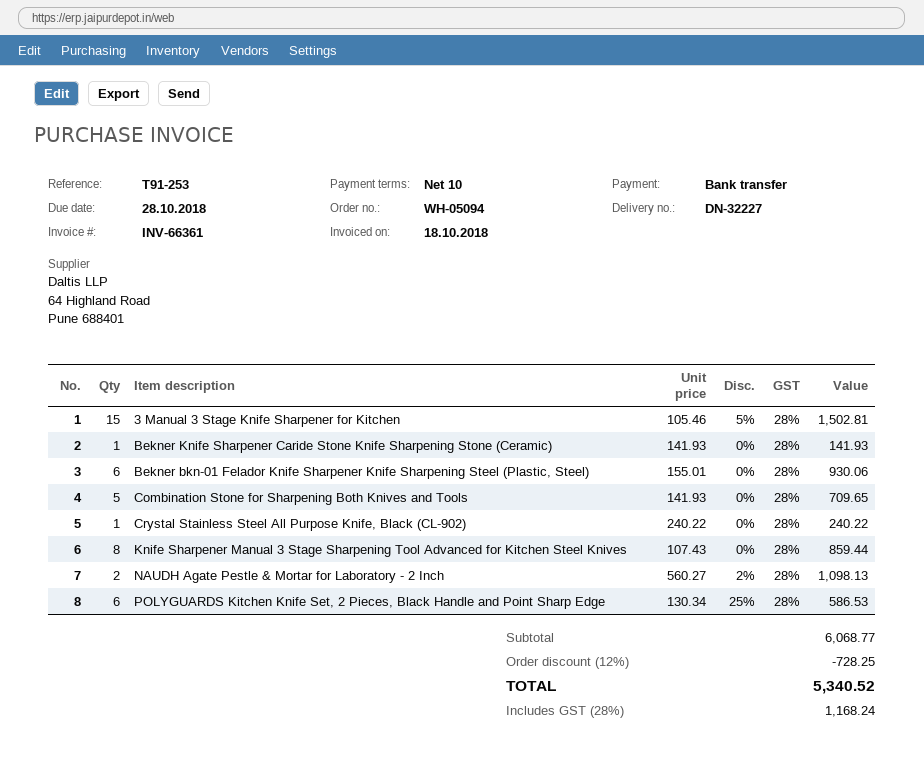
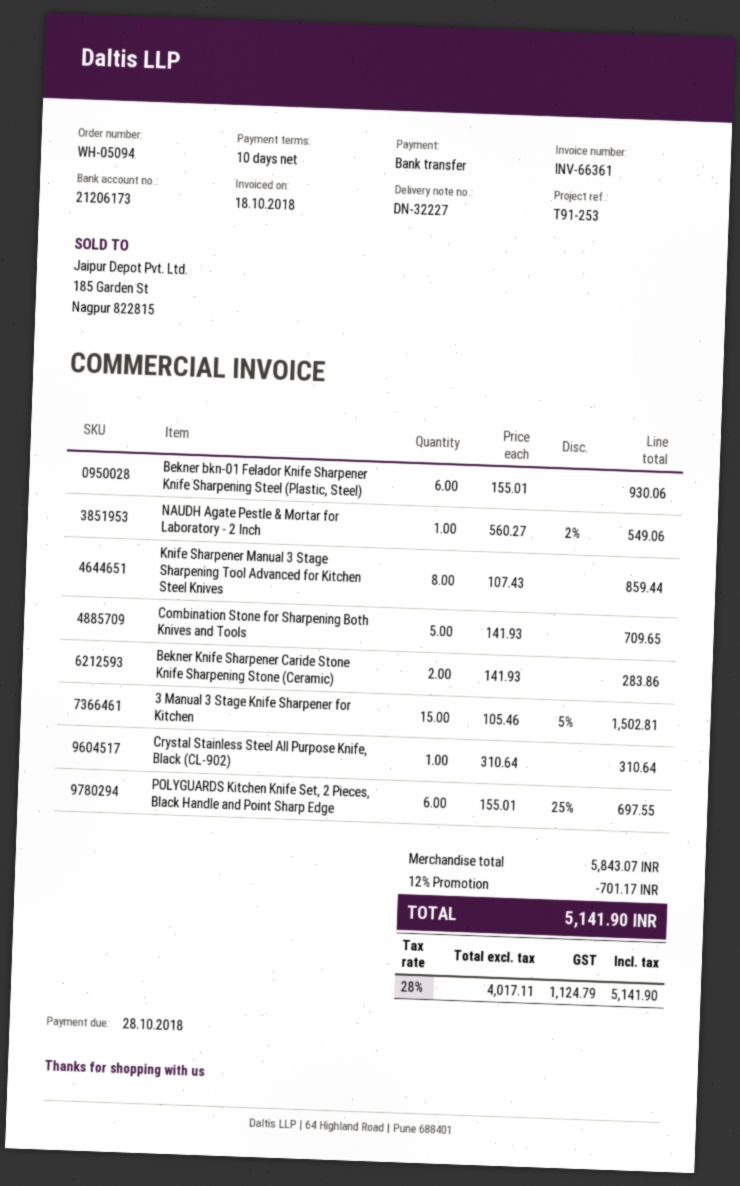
Bekner Knife Sharpener Caride Stone Knife Sharpening Stone (Ceramic): 1 x 141.93 = 141.93 -> 2 x 141.93 = 283.86
Crystal Stainless Steel All Purpose Knife, Black (CL-902): 1 x 240.22 = 240.22 -> 1 x 310.64 = 310.64
NAUDH Agate Pestle & Mortar for Laboratory - 2 Inch: 2 x 560.27 - 2% = 1098.13 -> 1 x 560.27 - 2% = 549.06
POLYGUARDS Kitchen Knife Set, 2 Pieces, Black Handle and Point Sharp Edge: 6 x 130.34 - 25% = 586.53 -> 6 x 155.01 - 25% = 697.55
subtotal: 6068.77 -> 5843.07
discount: 12% = 728.25 -> 12% = 701.17
tax: 28% = 1168.24 -> 28% = 1124.79
total: 5340.52 -> 5141.90

